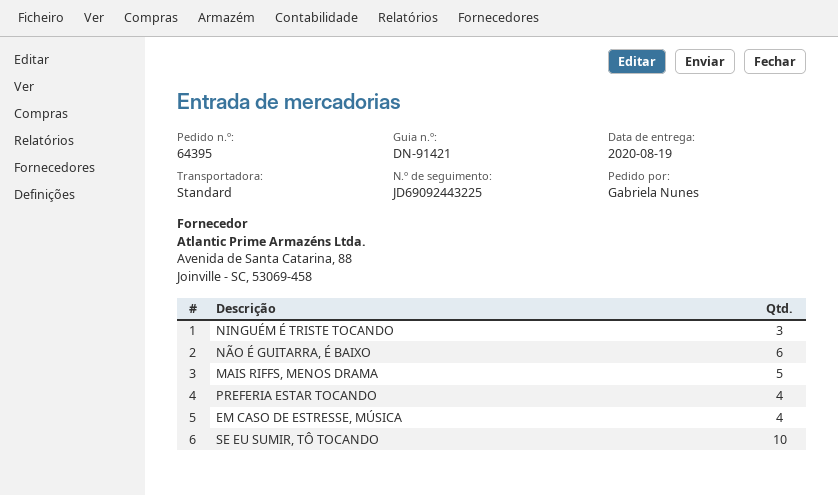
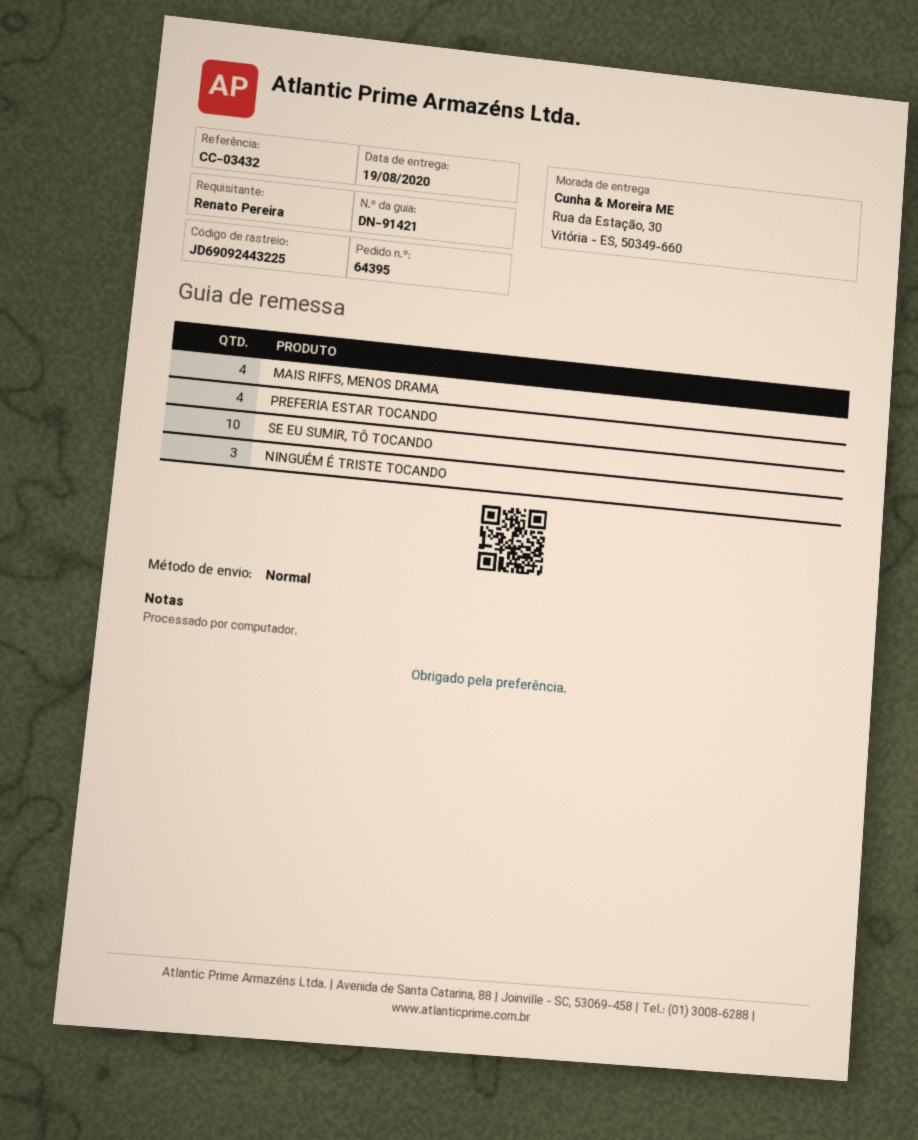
ordered by: Gabriela Nunes -> Renato Pereira
NÃO É GUITARRA, É BAIXO: 6 -> none
MAIS RIFFS, MENOS DRAMA: 5 -> 4
EM CASO DE ESTRESSE, MÚSICA: 4 -> none

